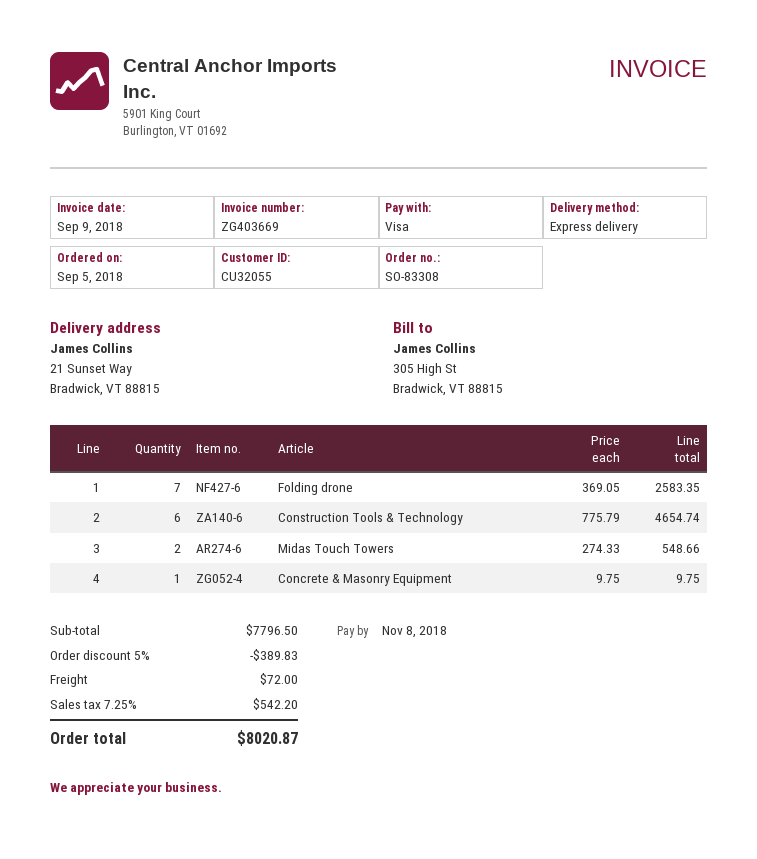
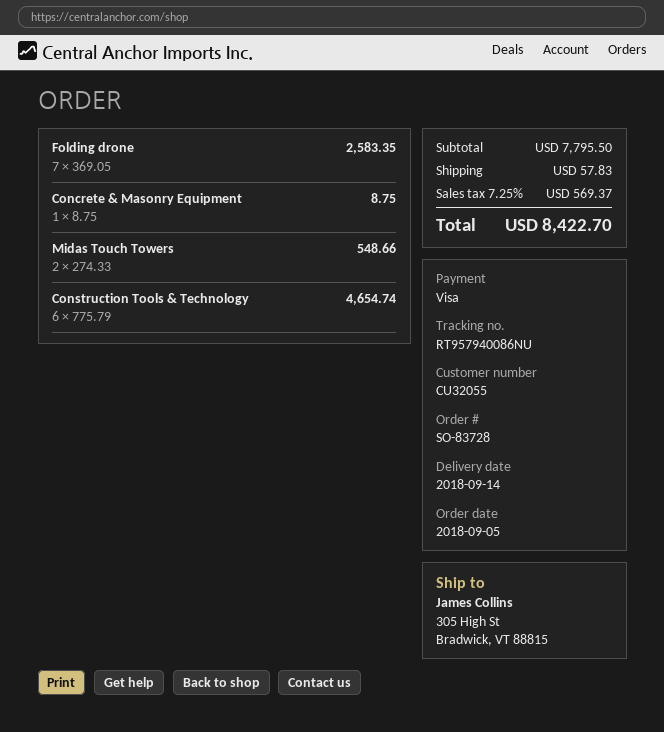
order number: SO-83308 -> SO-83728
ship to: 21 Sunset Way, Bradwick, VT 88815 -> 305 High St, Bradwick, VT 88815
Concrete & Masonry Equipment: 1 x 9.75 = 9.75 -> 1 x 8.75 = 8.75
subtotal: 7796.50 -> 7795.50
discount: 5% = 389.83 -> none
shipping: 72.00 -> 57.83
tax: 7.25% = 542.20 -> 7.25% = 569.37
total: 8020.87 -> 8422.70

